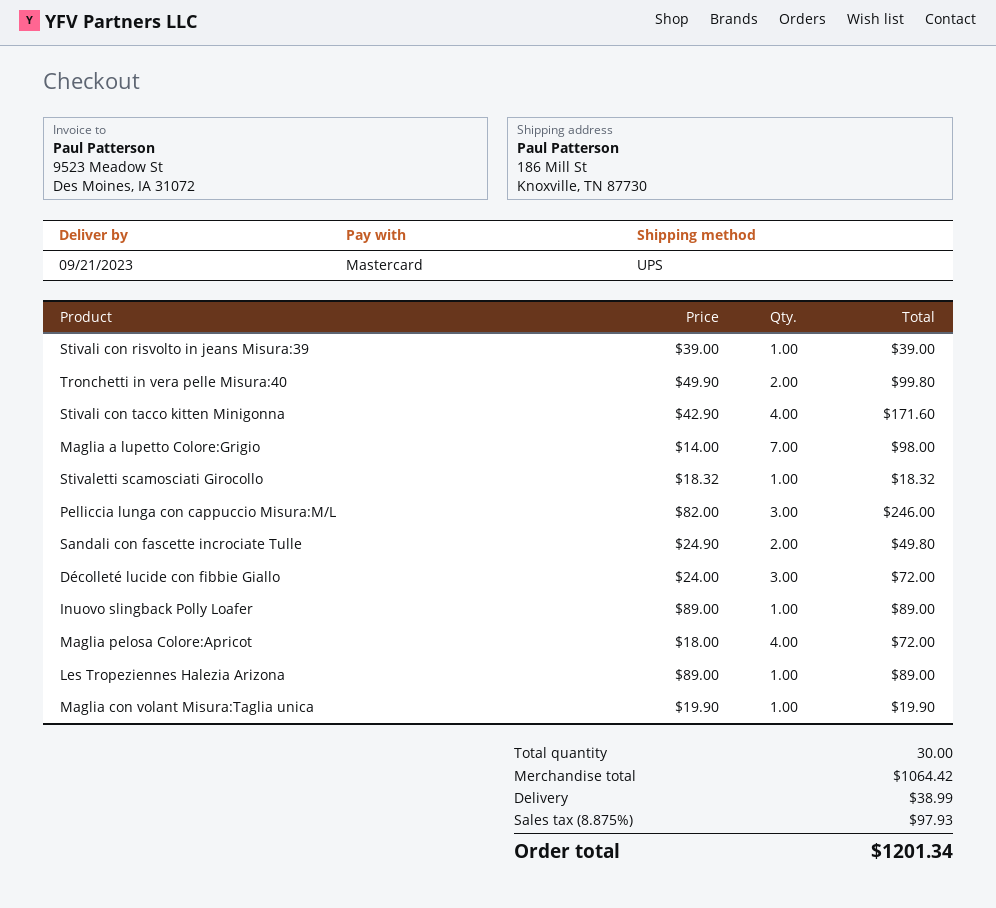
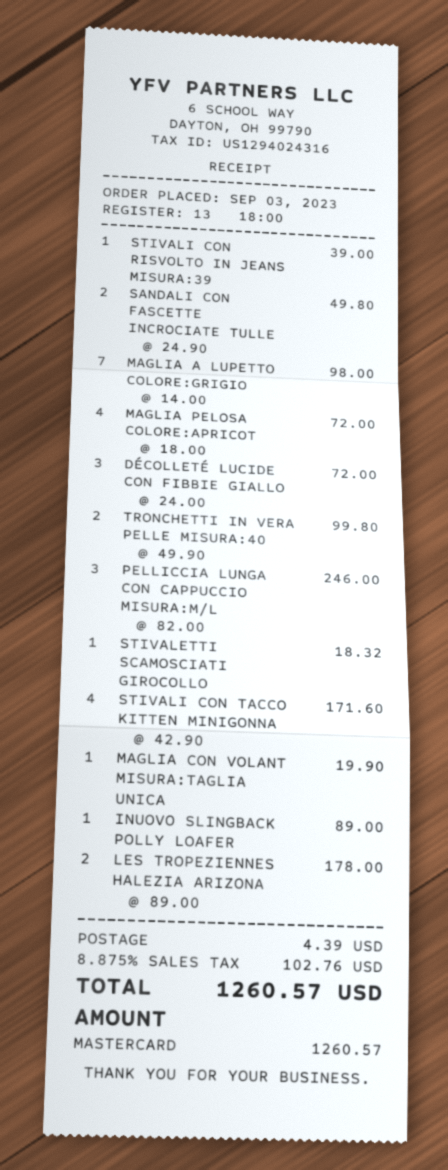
Les Tropeziennes Halezia Arizona: 1 x 89.00 = 89.00 -> 2 x 89.00 = 178.00
shipping: 38.99 -> 4.39
tax: 8.875% = 97.93 -> 8.875% = 102.76
total: 1201.34 -> 1260.57

